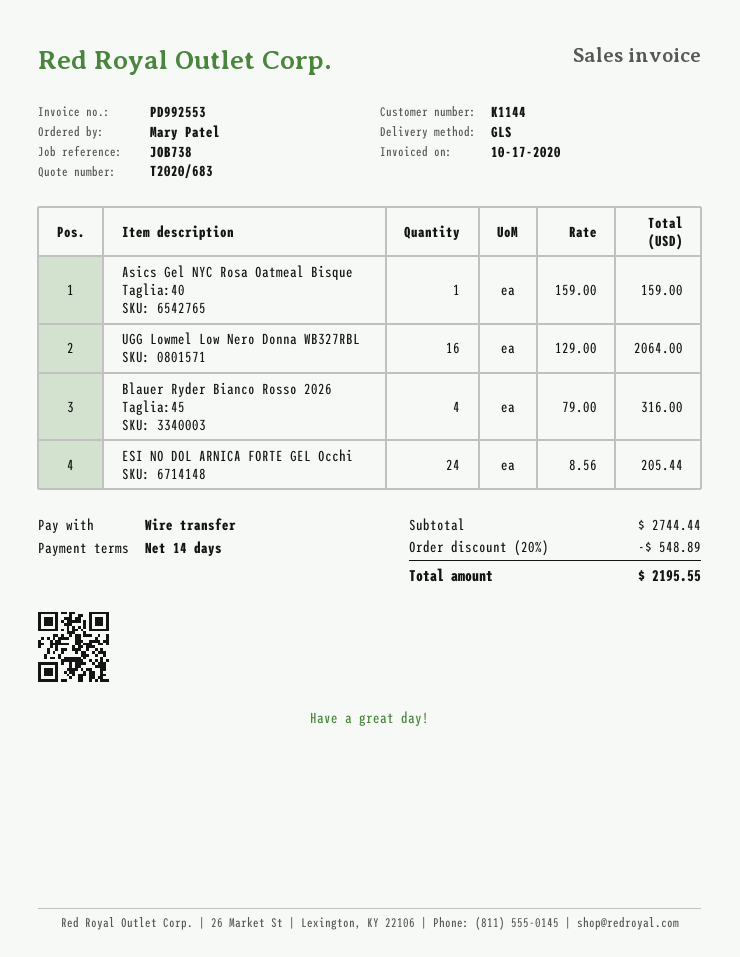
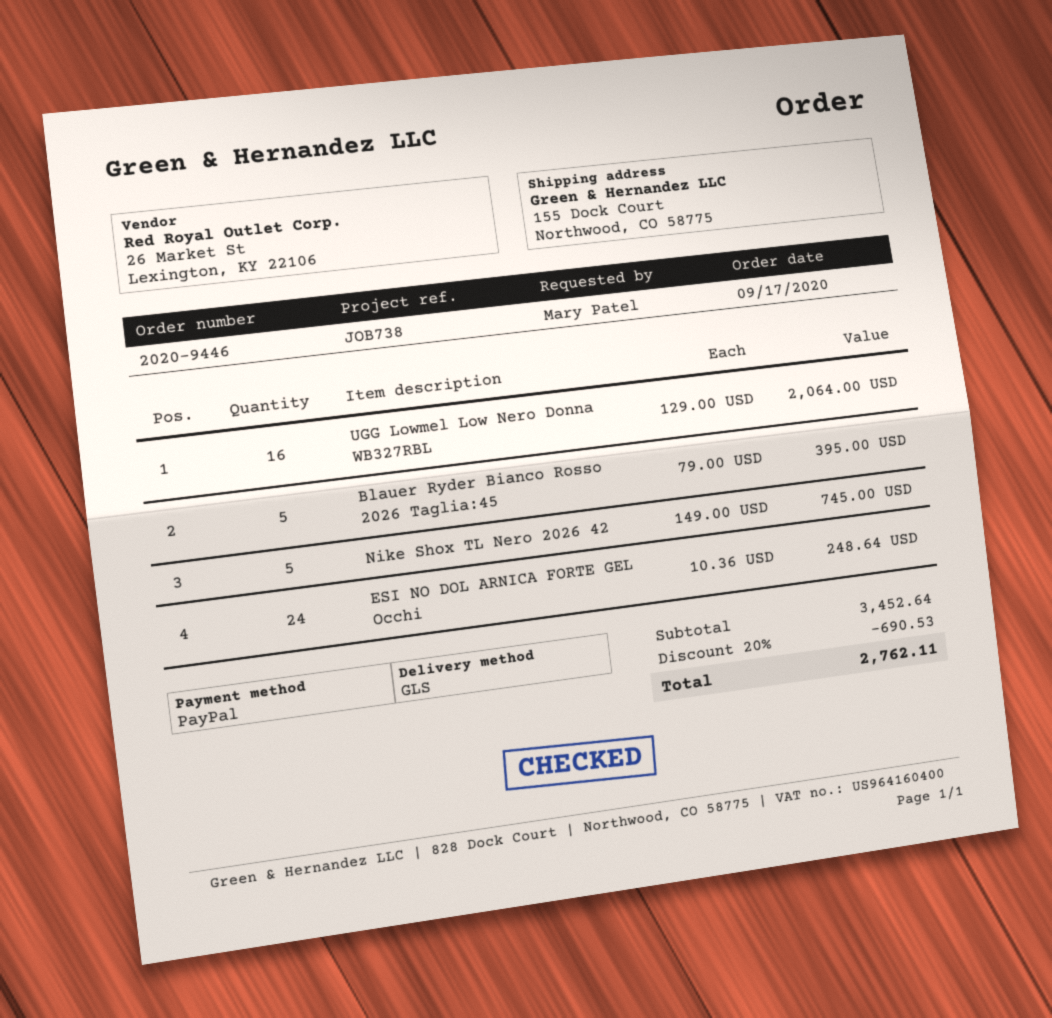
payment method: bank transfer -> PayPal
Asics Gel NYC Rosa Oatmeal Bisque Taglia:40: 1 x 159.00 = 159.00 -> none
Blauer Ryder Bianco Rosso 2026 Taglia:45: 4 x 79.00 = 316.00 -> 5 x 79.00 = 395.00
ESI NO DOL ARNICA FORTE GEL Occhi: 24 x 8.56 = 205.44 -> 24 x 10.36 = 248.64
Nike Shox TL Nero 2026 42: none -> 5 x 149.00 = 745.00
subtotal: 2744.44 -> 3452.64
discount: 20% = 548.89 -> 20% = 690.53
total: 2195.55 -> 2762.11

